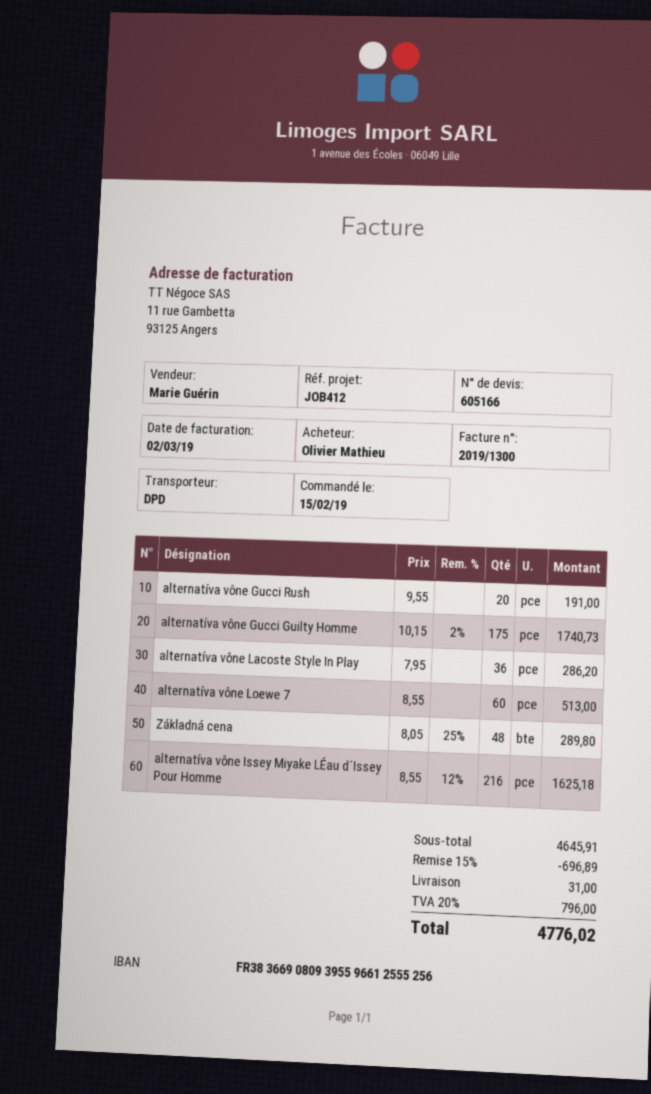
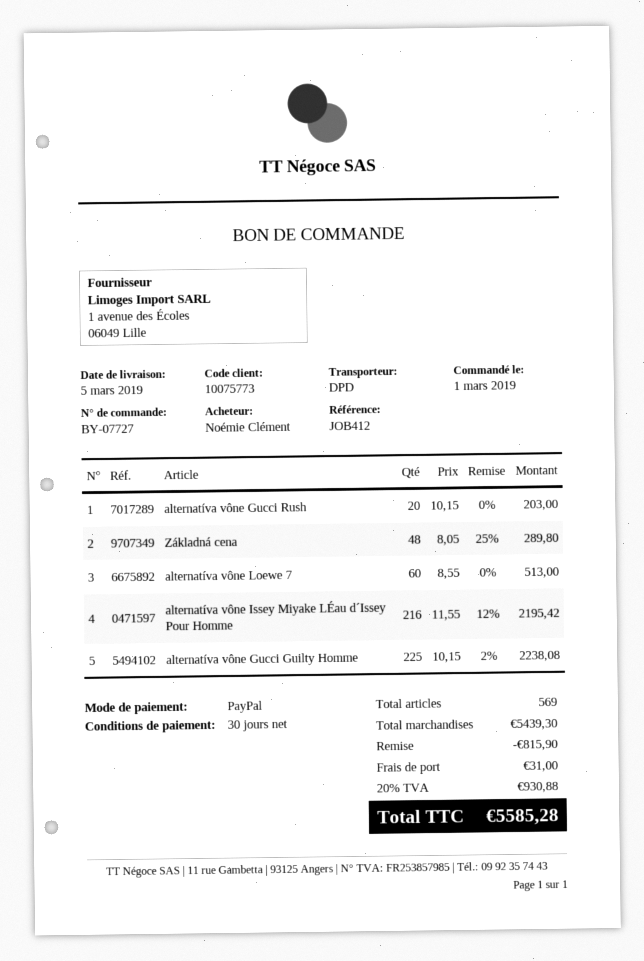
order date: 2019-02-15 -> 2019-03-01
ordered by: Olivier Mathieu -> Noémie Clément
alternatíva vône Gucci Rush: 20 x 9.55 = 191.00 -> 20 x 10.15 = 203.00
alternatíva vône Gucci Guilty Homme: 175 x 10.15 - 2% = 1740.73 -> 225 x 10.15 - 2% = 2238.08
alternatíva vône Lacoste Style In Play: 36 x 7.95 = 286.20 -> none
alternatíva vône Issey Miyake LÉau d´Issey Pour Homme: 216 x 8.55 - 12% = 1625.18 -> 216 x 11.55 - 12% = 2195.42
subtotal: 4645.91 -> 5439.30
discount: 696.89 -> 815.90
tax: 20% = 796.00 -> 20% = 930.88
total: 4776.02 -> 5585.28

